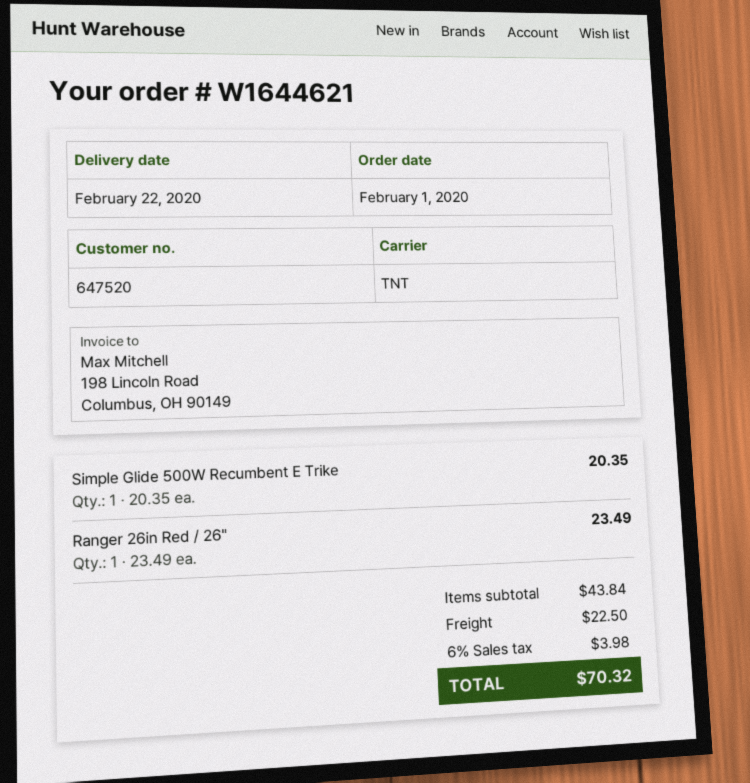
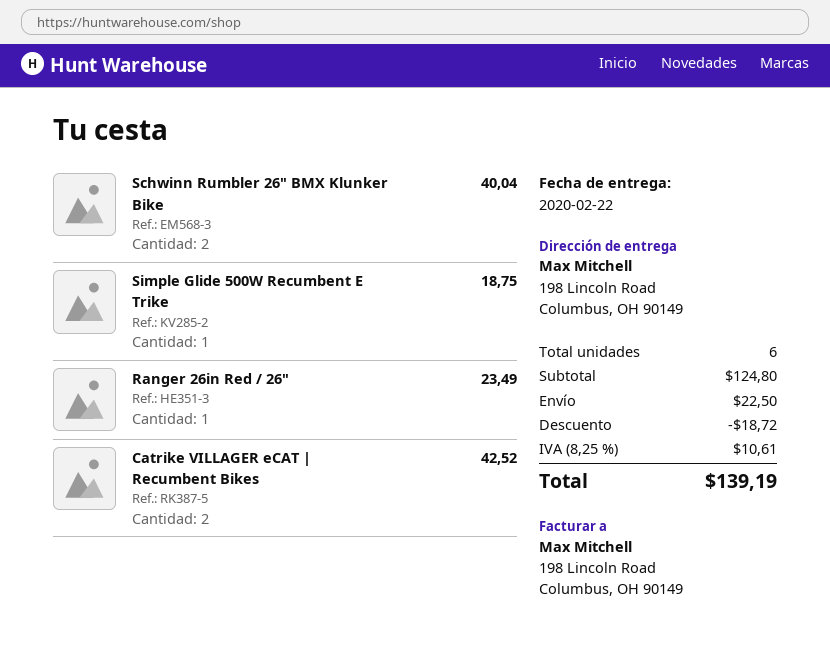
Simple Glide 500W Recumbent E Trike: 1 for 20.35 -> 1 for 18.75
Schwinn Rumbler 26" BMX Klunker Bike: none -> 2 for 40.04
Catrike VILLAGER eCAT | Recumbent Bikes: none -> 2 for 42.52
subtotal: 43.84 -> 124.80
discount: none -> 18.72
tax: 6% = 3.98 -> 8.25% = 10.61
total: 70.32 -> 139.19

